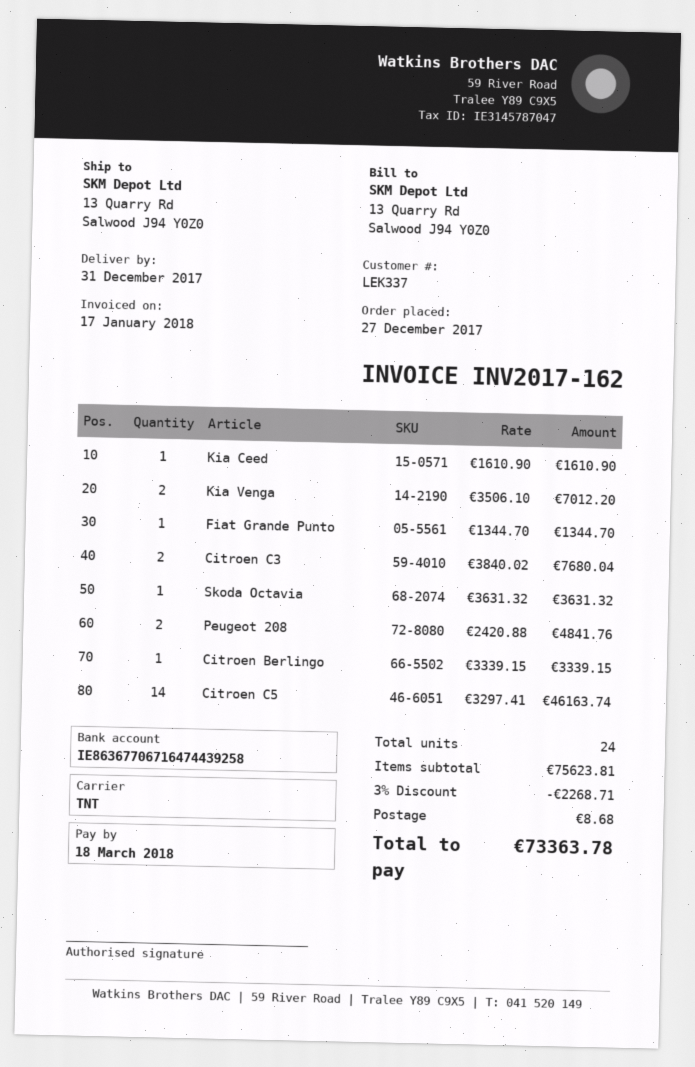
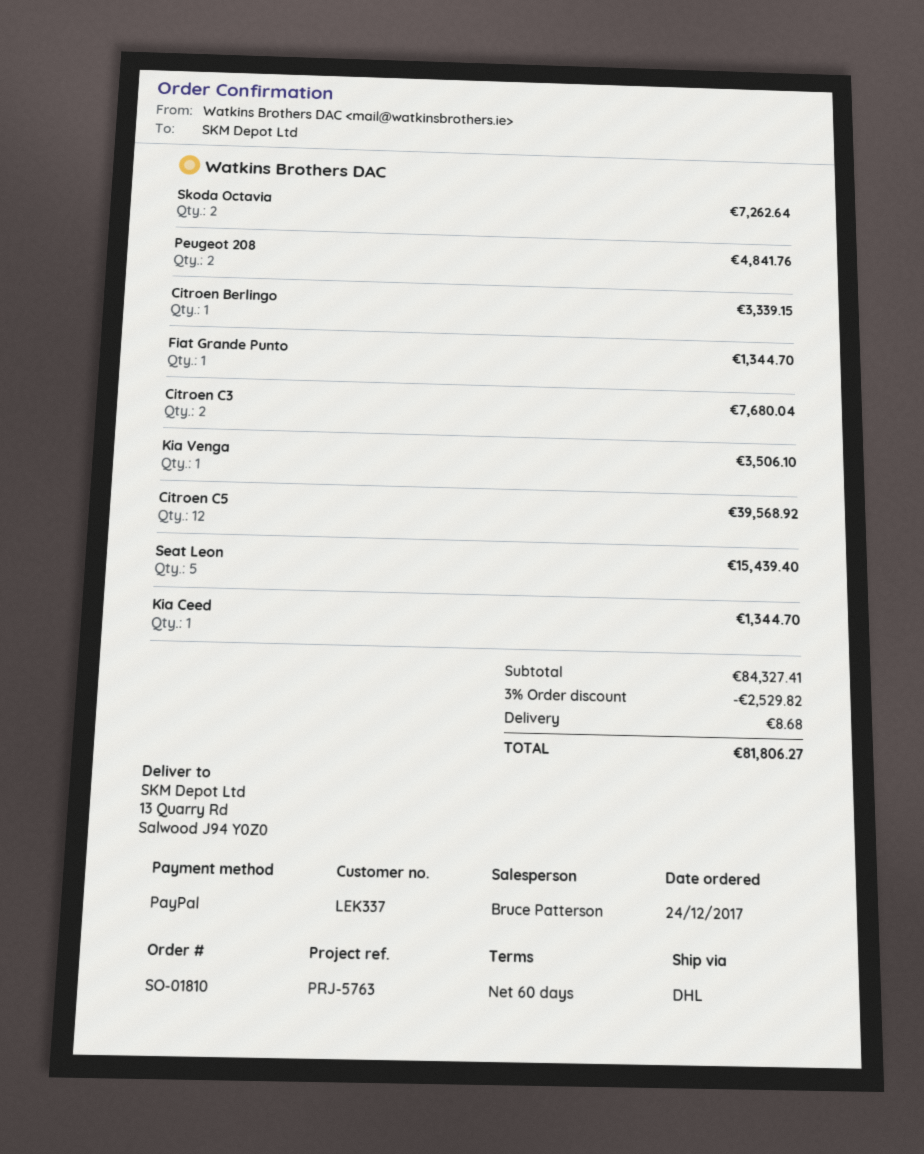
order date: 2017-12-27 -> 2017-12-24
shipping method: TNT -> DHL
Kia Ceed: 1 for 1610.90 -> 1 for 1344.70
Kia Venga: 2 for 7012.20 -> 1 for 3506.10
Skoda Octavia: 1 for 3631.32 -> 2 for 7262.64
Citroen C5: 14 for 46163.74 -> 12 for 39568.92
Seat Leon: none -> 5 for 15439.40
subtotal: 75623.81 -> 84327.41
discount: 3% = 2268.71 -> 3% = 2529.82
total: 73363.78 -> 81806.27

